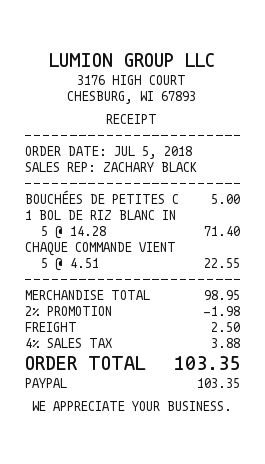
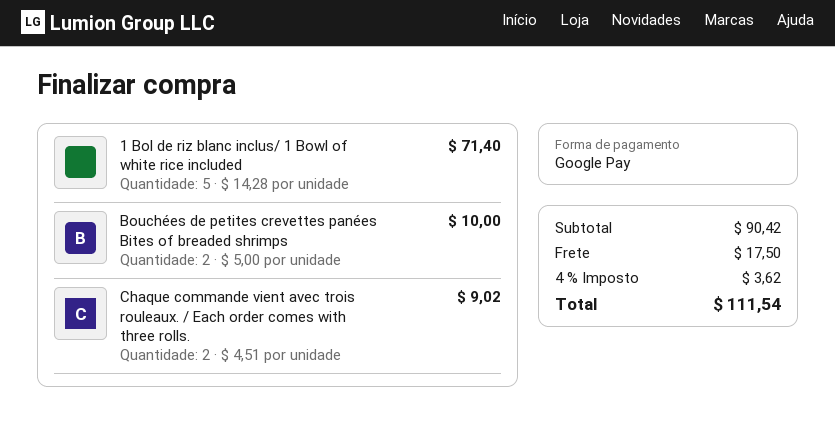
payment method: PayPal -> Google Pay
BOUCHÉES DE PETITES C: 1 x 5.00 = 5.00 -> 2 x 5.00 = 10.00
CHAQUE COMMANDE VIENT: 5 x 4.51 = 22.55 -> 2 x 4.51 = 9.02
subtotal: 98.95 -> 90.42
discount: 2% = 1.98 -> none
shipping: 2.50 -> 17.50
tax: 4% = 3.88 -> 4% = 3.62
total: 103.35 -> 111.54

